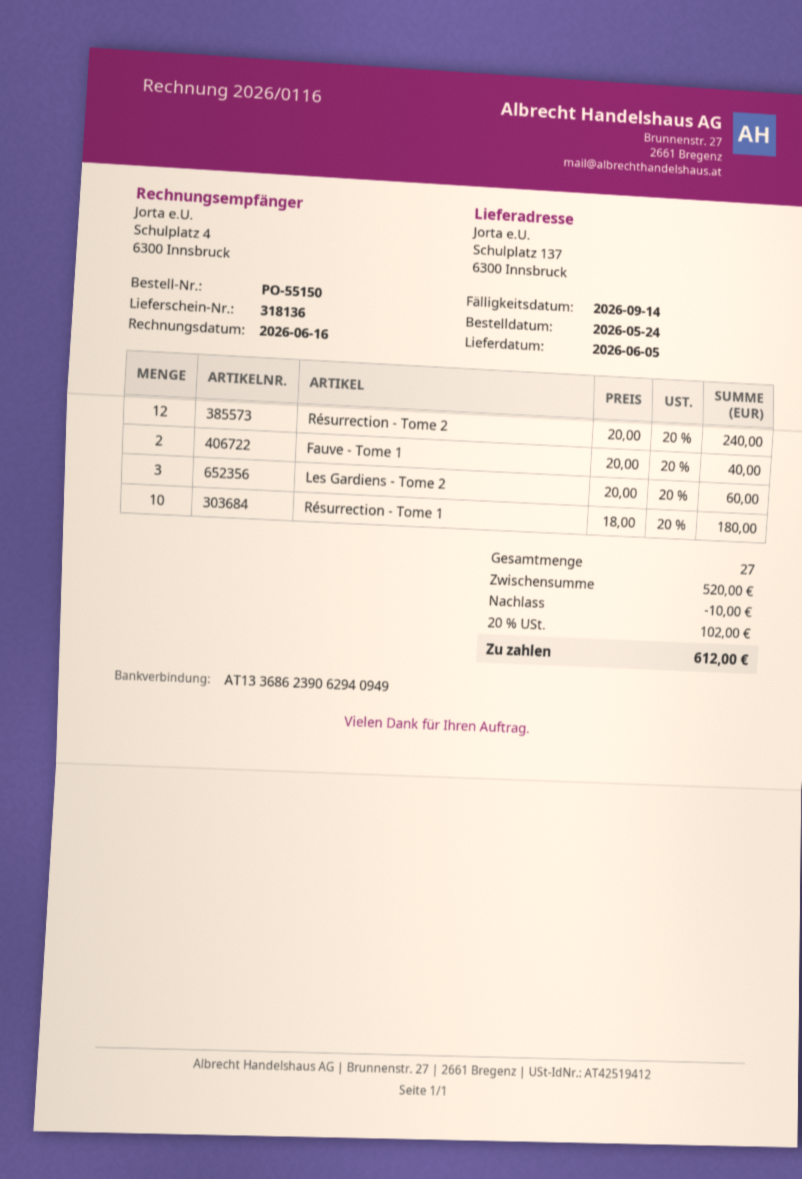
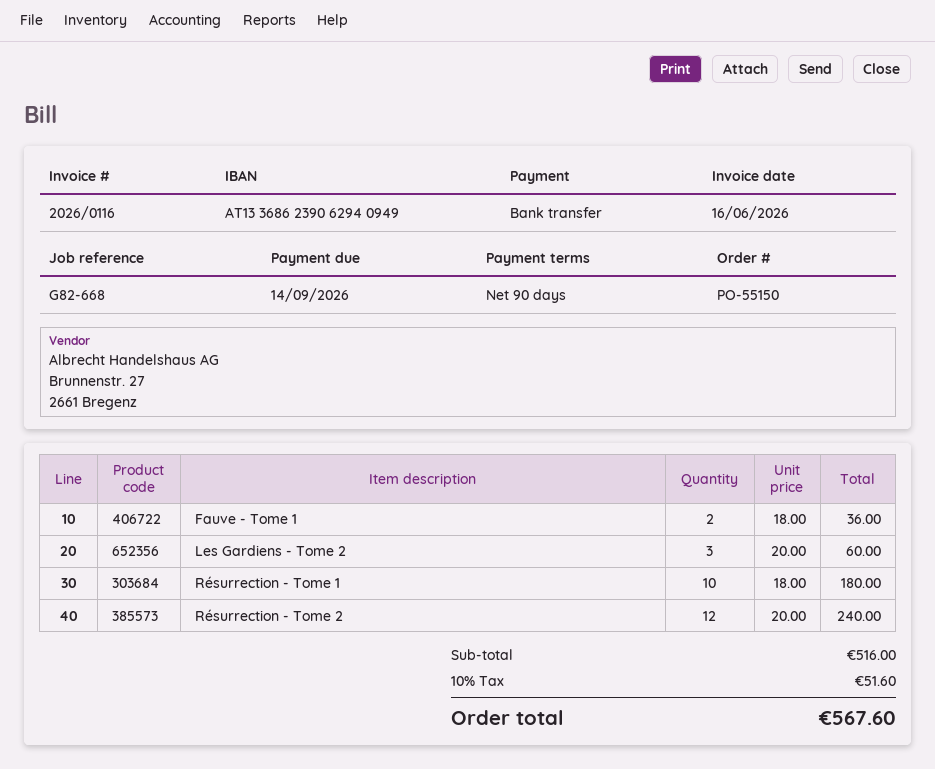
Fauve - Tome 1: 2 x 20.00 = 40.00 -> 2 x 18.00 = 36.00
subtotal: 520.00 -> 516.00
discount: 10.00 -> none
tax: 20% = 102.00 -> 10% = 51.60
total: 612.00 -> 567.60

